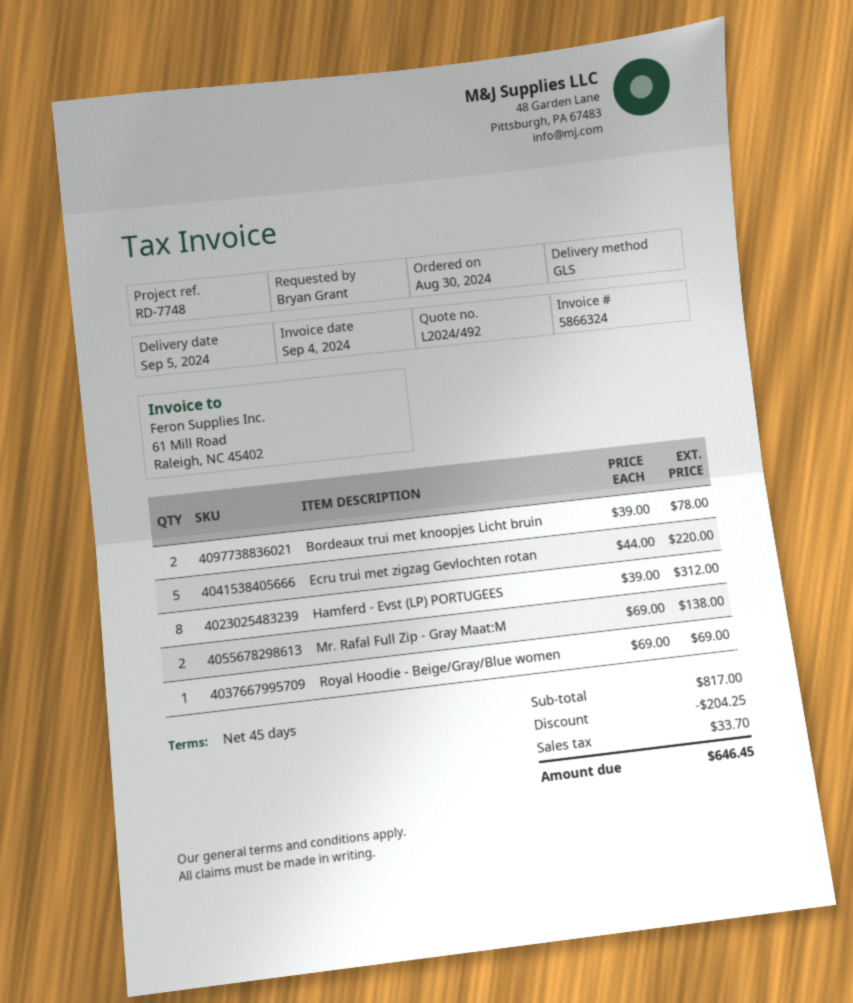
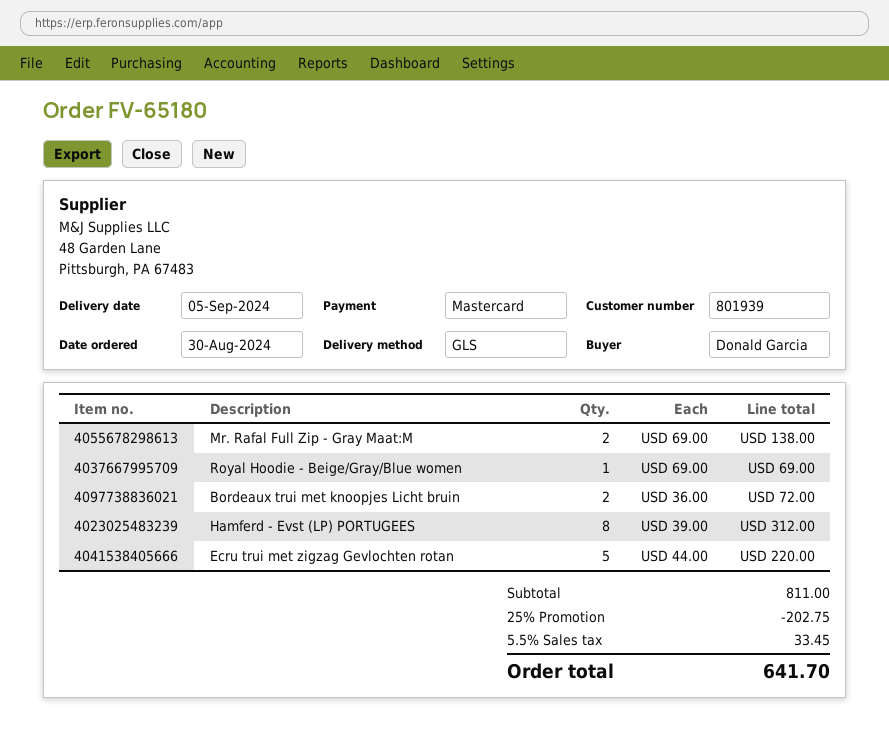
ordered by: Bryan Grant -> Donald Garcia
Bordeaux trui met knoopjes Licht bruin: 2 x 39.00 = 78.00 -> 2 x 36.00 = 72.00
subtotal: 817.00 -> 811.00
discount: 204.25 -> 202.75
tax: 33.70 -> 33.45
total: 646.45 -> 641.70

